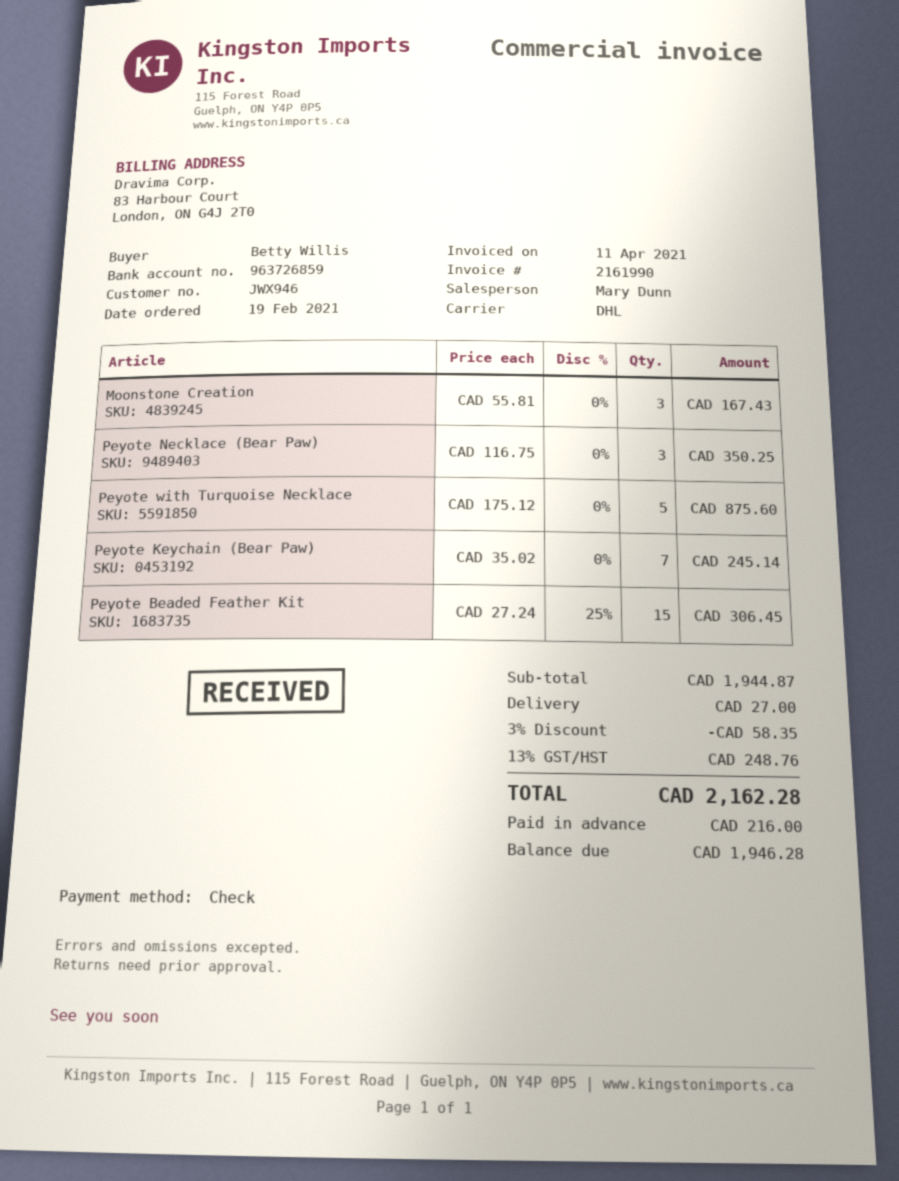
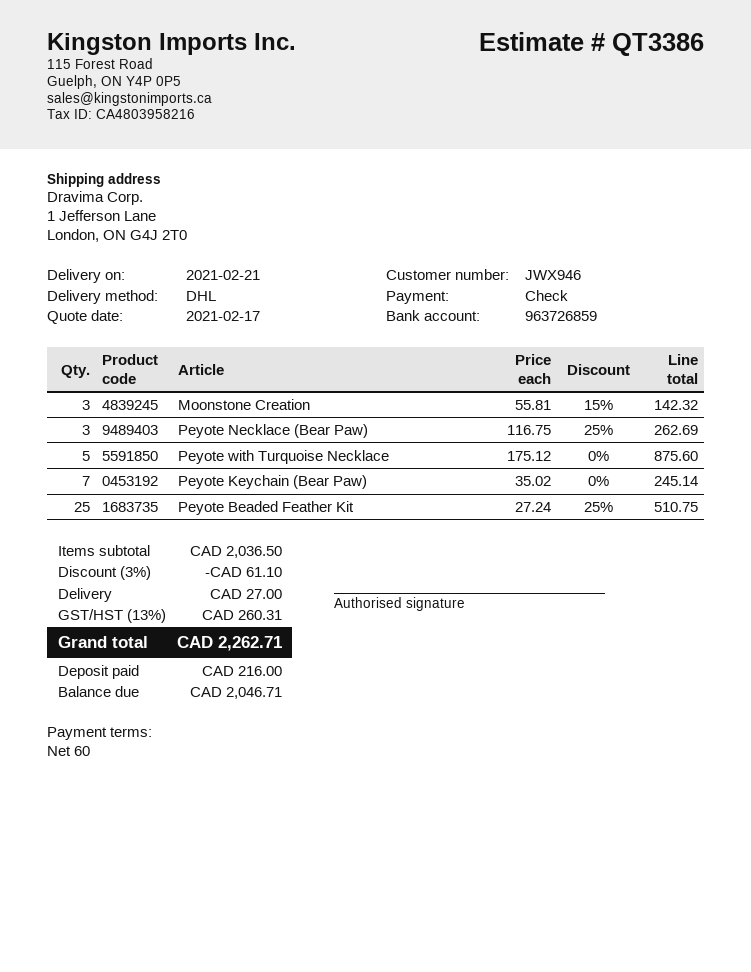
Moonstone Creation: 3 x 55.81 = 167.43 -> 3 x 55.81 - 15% = 142.32
Peyote Necklace (Bear Paw): 3 x 116.75 = 350.25 -> 3 x 116.75 - 25% = 262.69
Peyote Beaded Feather Kit: 15 x 27.24 - 25% = 306.45 -> 25 x 27.24 - 25% = 510.75
subtotal: 1944.87 -> 2036.50
discount: 3% = 58.35 -> 3% = 61.10
tax: 13% = 248.76 -> 13% = 260.31
total: 2162.28 -> 2262.71
balance: 1946.28 -> 2046.71

